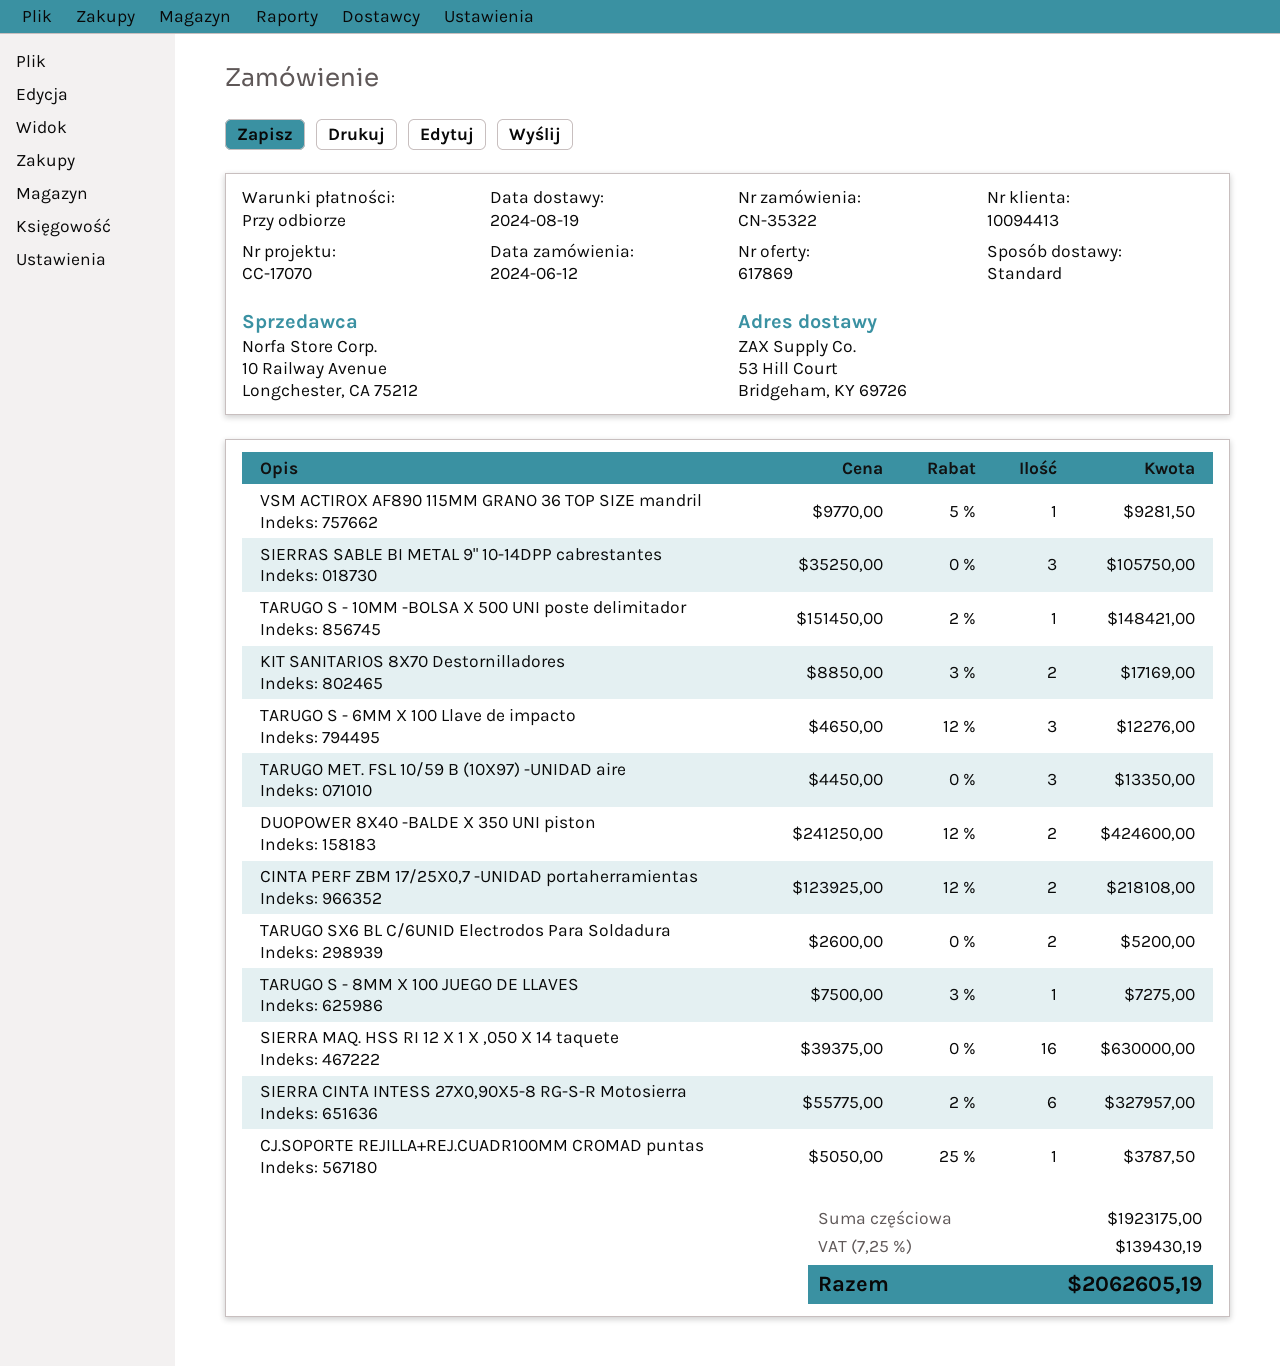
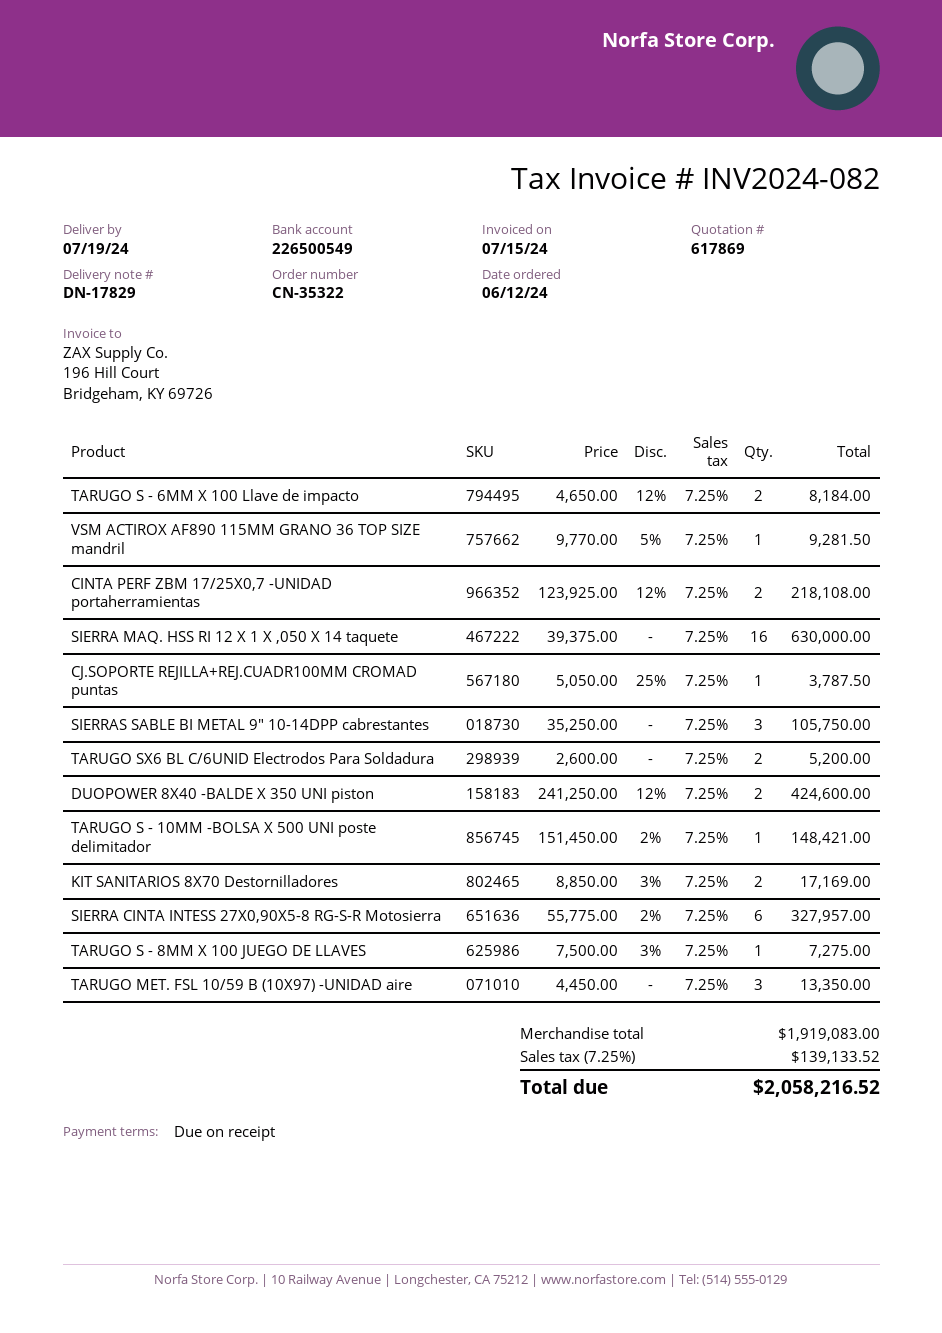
delivery date: 2024-08-19 -> 2024-07-19
TARUGO S - 6MM X 100 Llave de impacto: 3 x 4650.00 - 12% = 12276.00 -> 2 x 4650.00 - 12% = 8184.00
subtotal: 1923175.00 -> 1919083.00
tax: 7.25% = 139430.19 -> 7.25% = 139133.52
total: 2062605.19 -> 2058216.52

